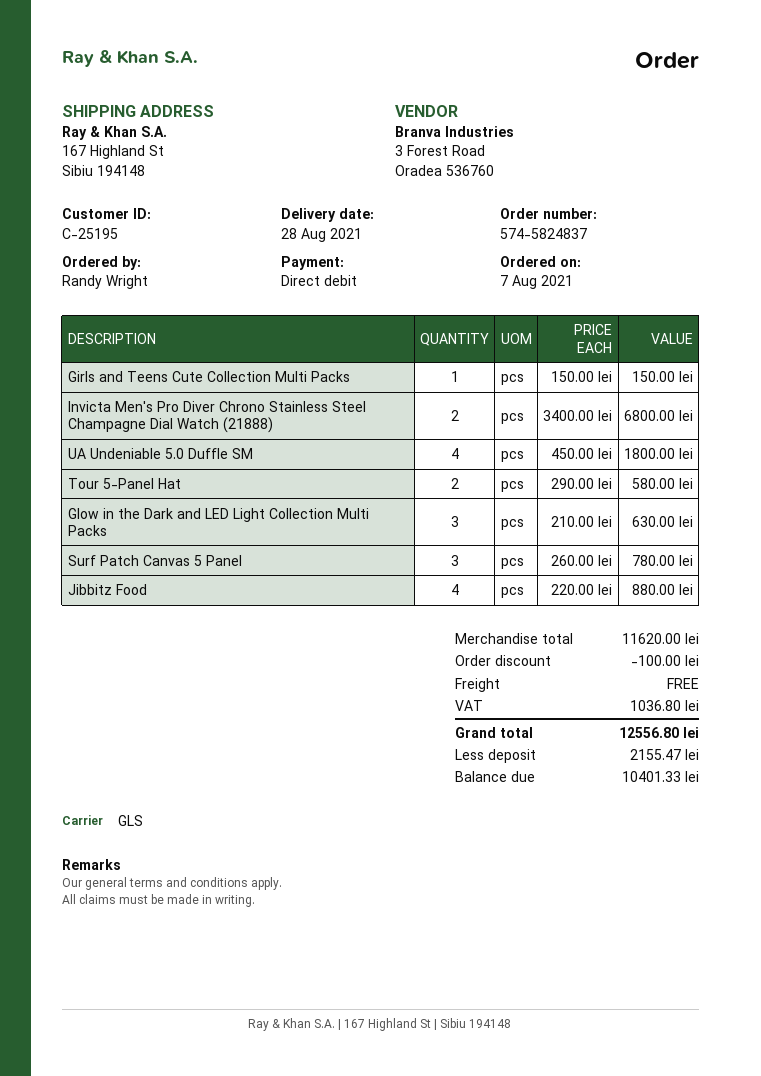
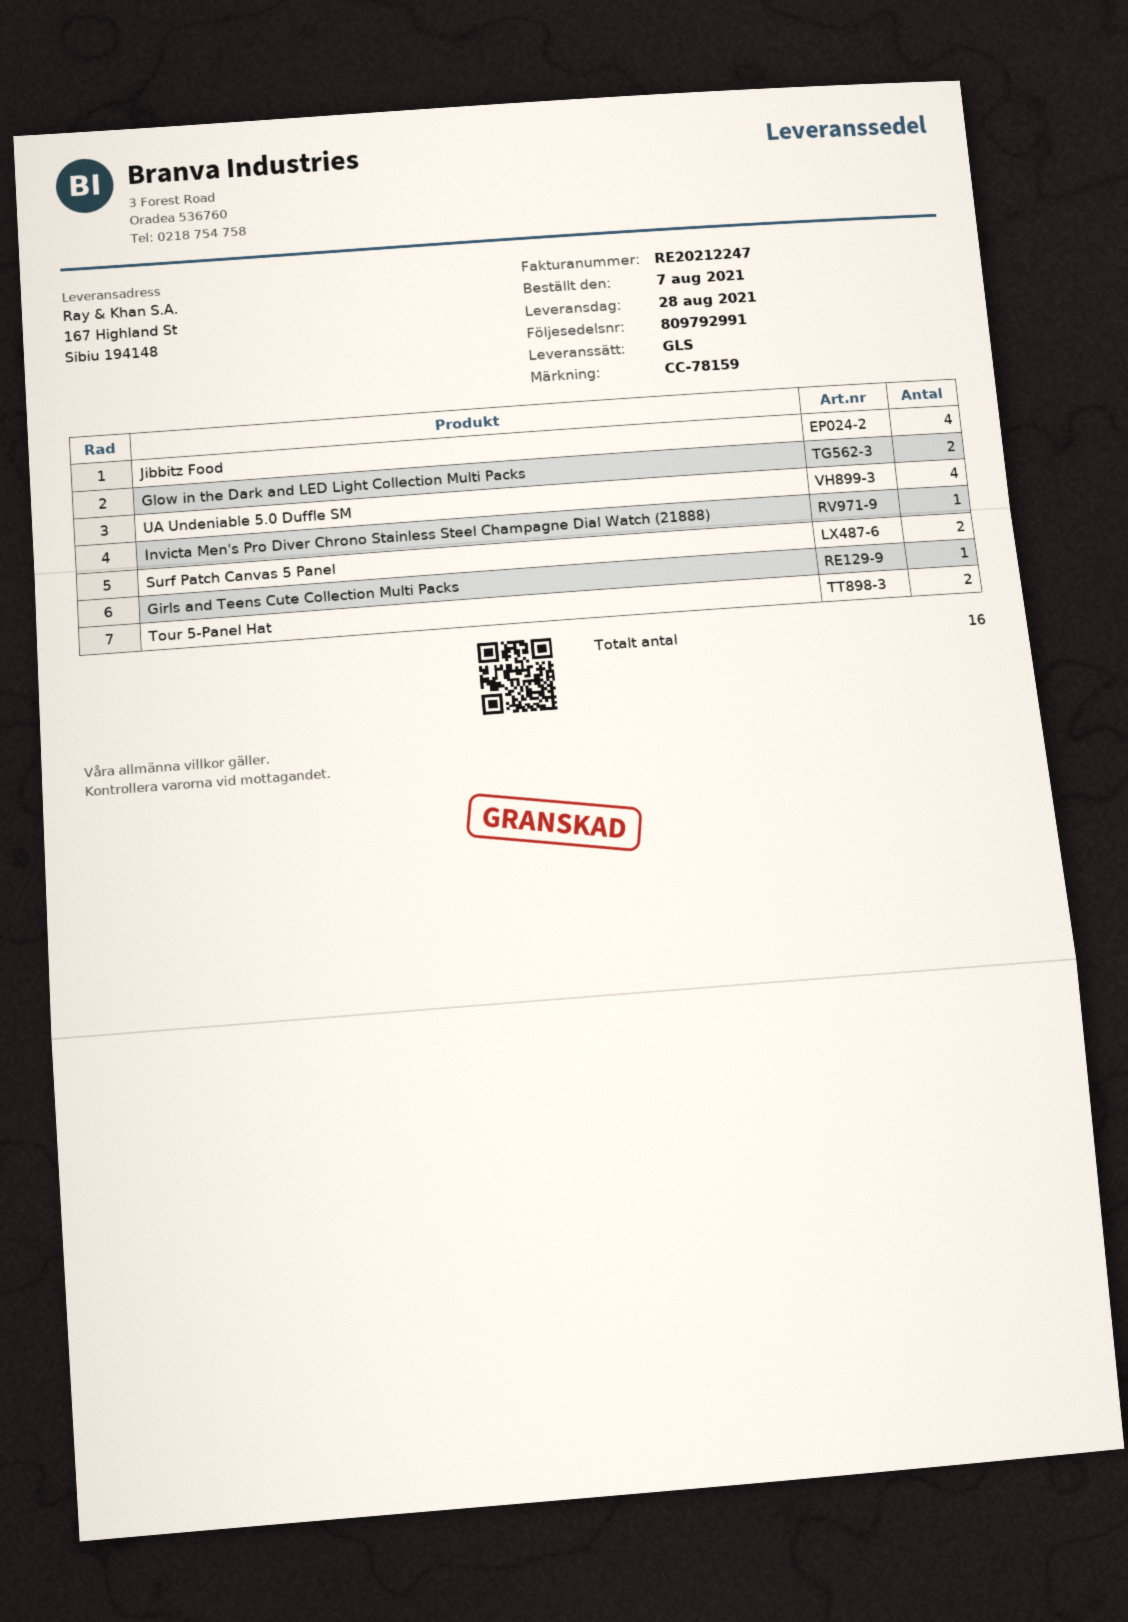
Invicta Men's Pro Diver Chrono Stainless Steel Champagne Dial Watch (21888): 2 -> 1
Glow in the Dark and LED Light Collection Multi Packs: 3 -> 2
Surf Patch Canvas 5 Panel: 3 -> 2

